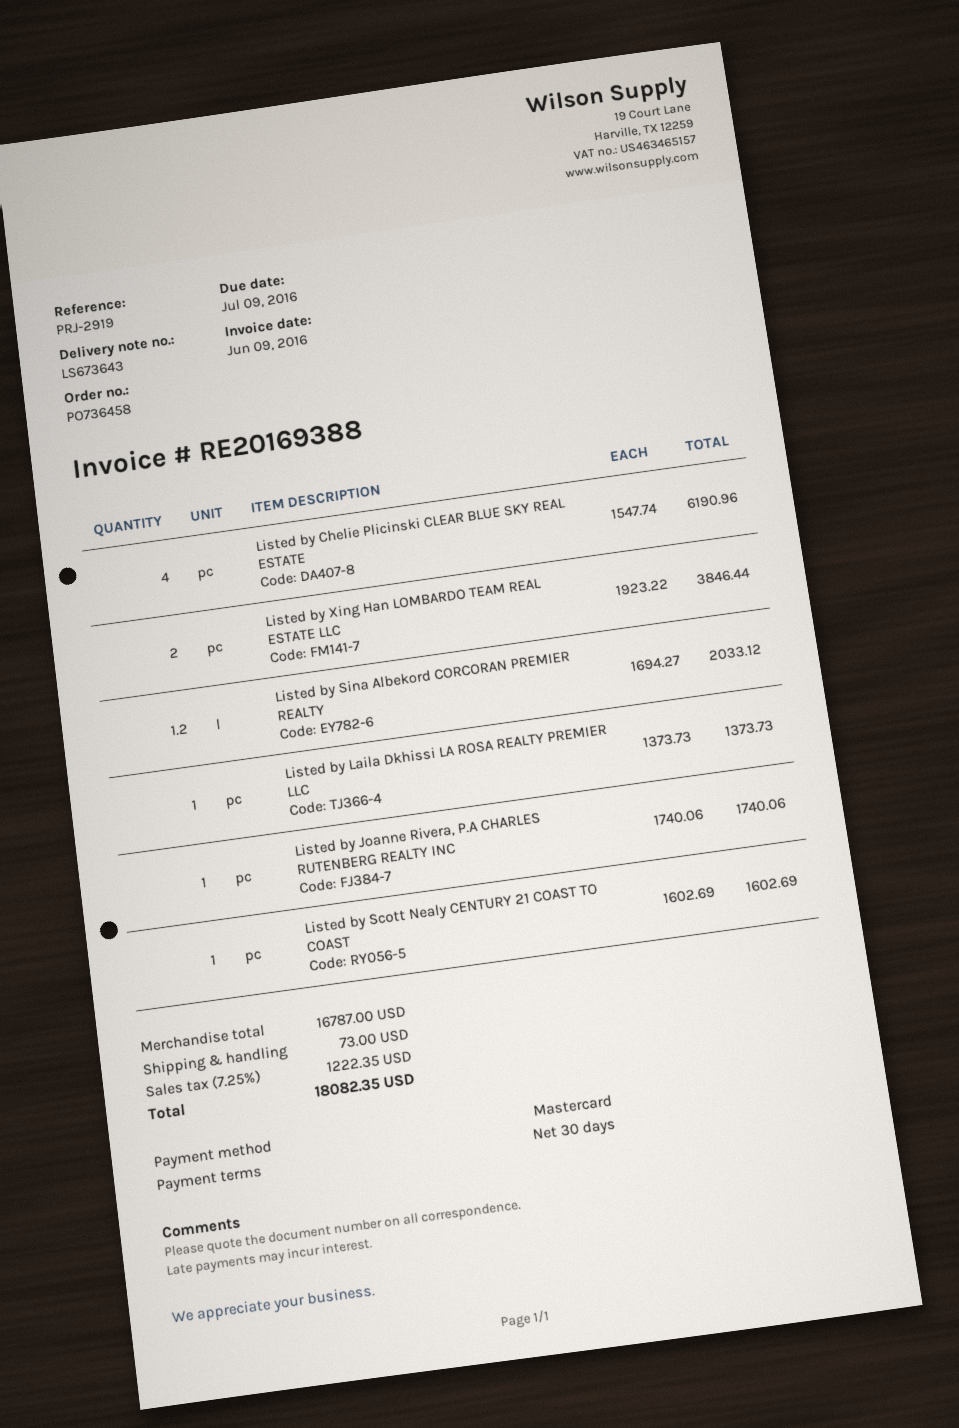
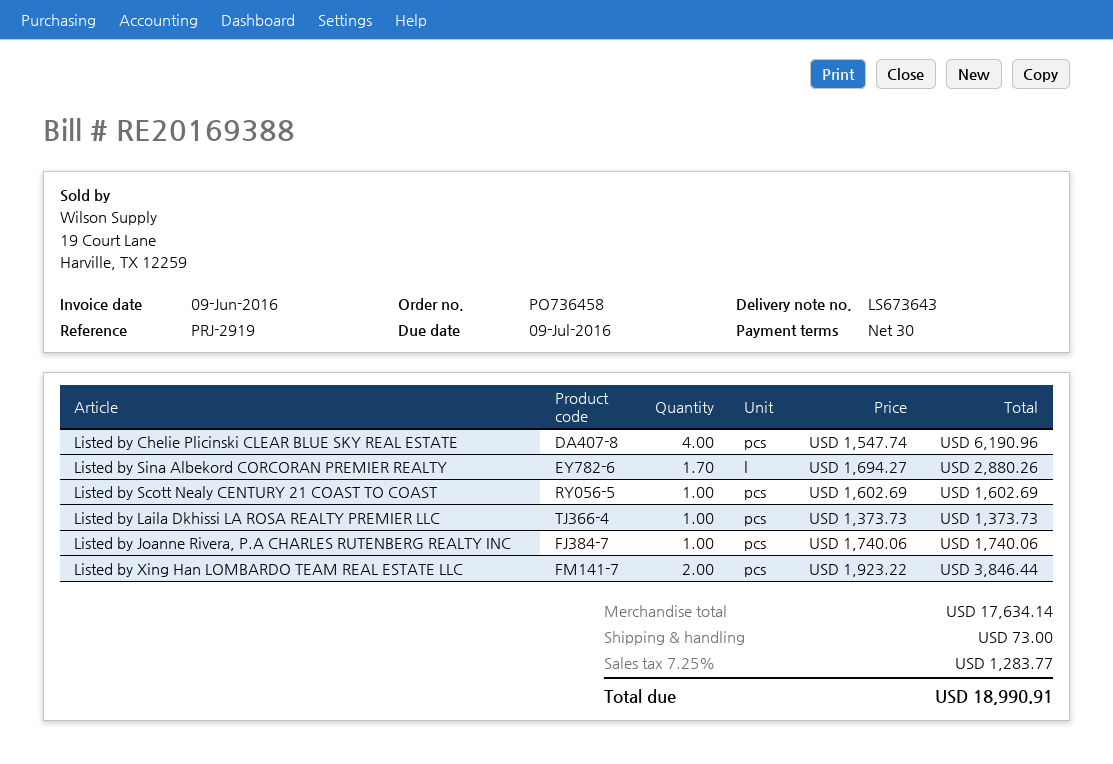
Listed by Sina Albekord CORCORAN PREMIER REALTY: 1.2 x 1694.27 = 2033.12 -> 1.7 x 1694.27 = 2880.26
subtotal: 16787.00 -> 17634.14
tax: 7.25% = 1222.35 -> 7.25% = 1283.77
total: 18082.35 -> 18990.91

